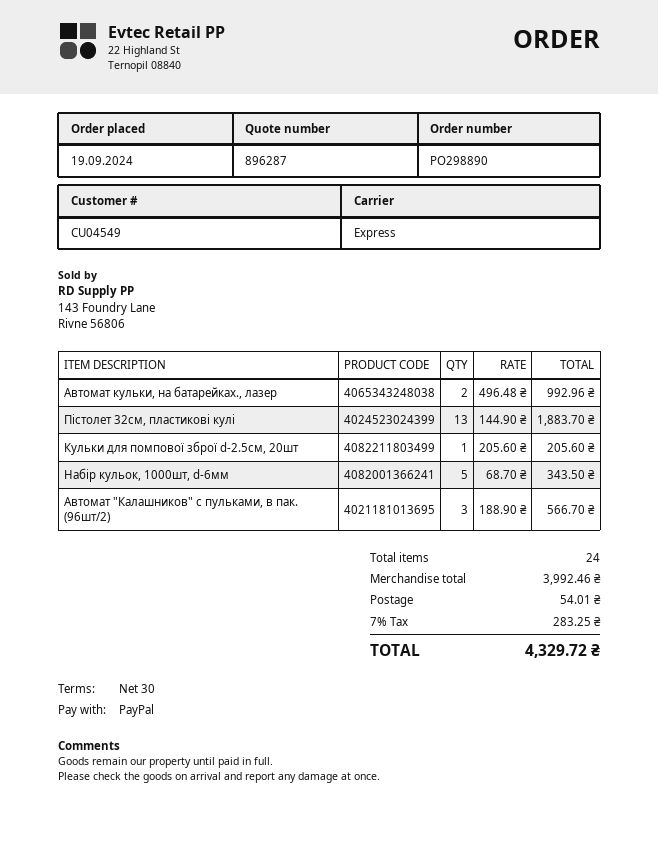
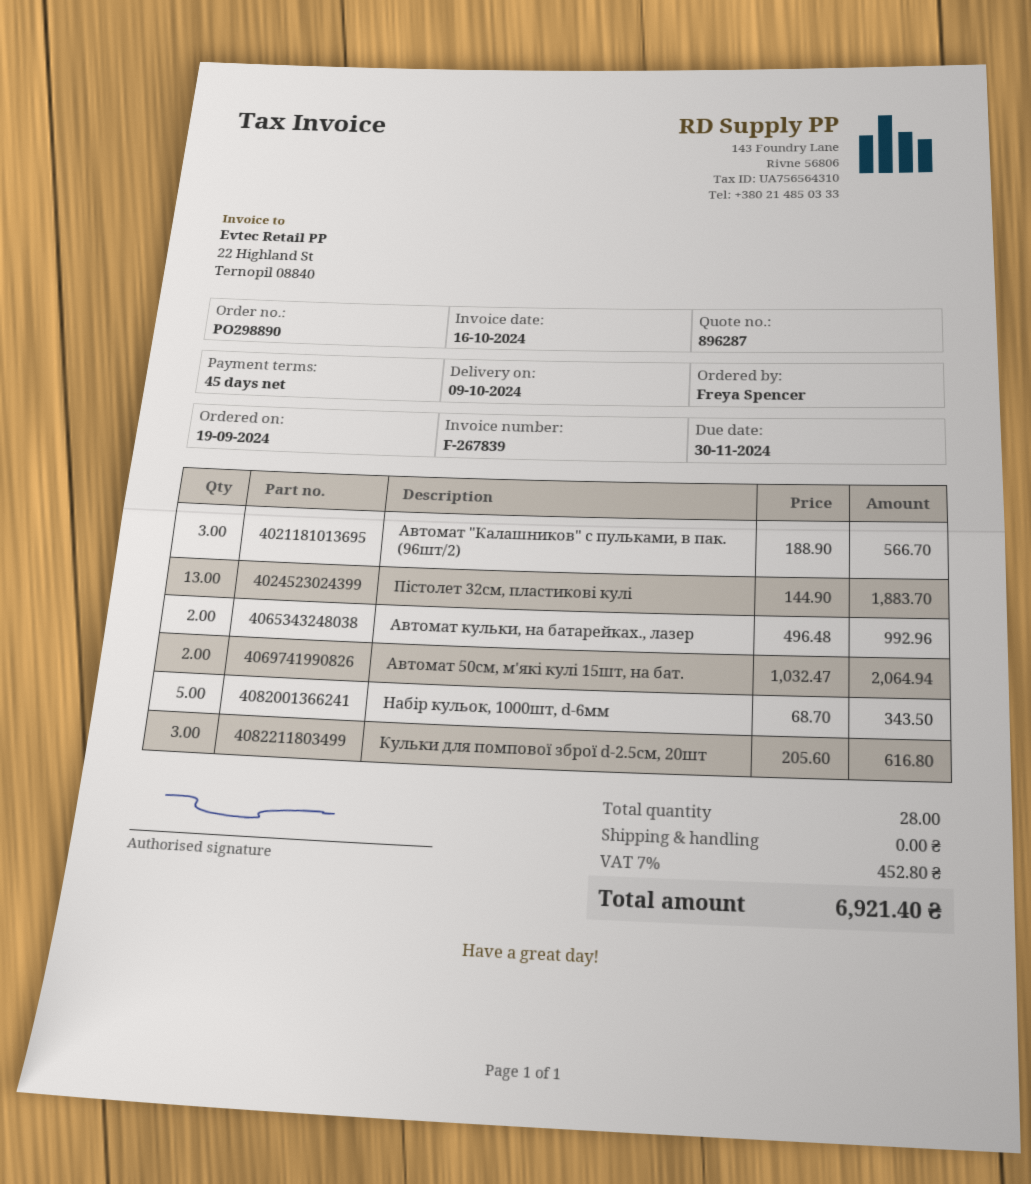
payment terms: 30 days -> 45 days
Кульки для помпової зброї d-2.5см, 20шт: 1 x 205.60 = 205.60 -> 3 x 205.60 = 616.80
Автомат 50см, м'які кулі 15шт, на бат.: none -> 2 x 1032.47 = 2064.94
total quantity: 24 -> 28
shipping: 54.01 -> 0.00
tax: 7% = 283.25 -> 7% = 452.80
total: 4329.72 -> 6921.40

